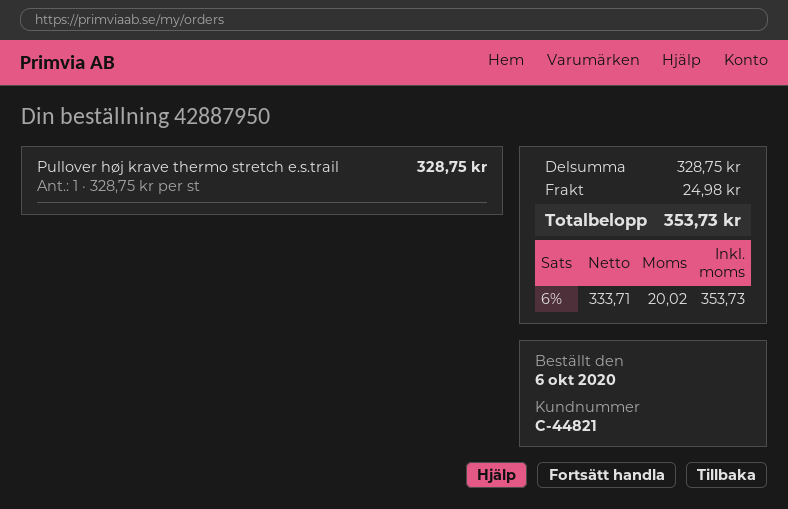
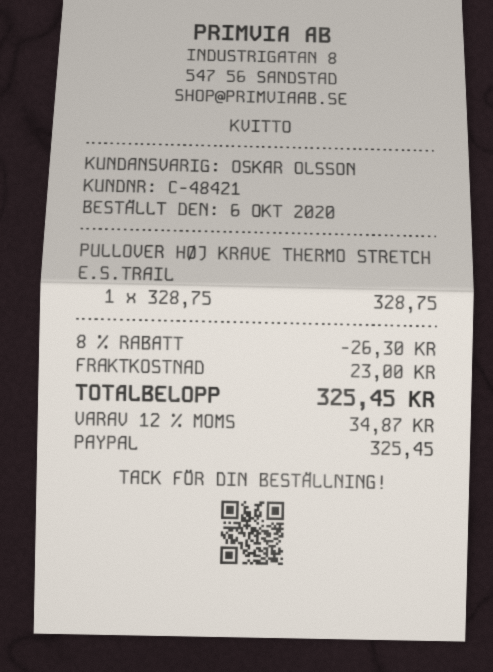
customer number: C-44821 -> C-48421
discount: none -> 8% = 26.30
shipping: 24.98 -> 23.00
tax: 6% = 20.02 -> 12% = 34.87
total: 353.73 -> 325.45

